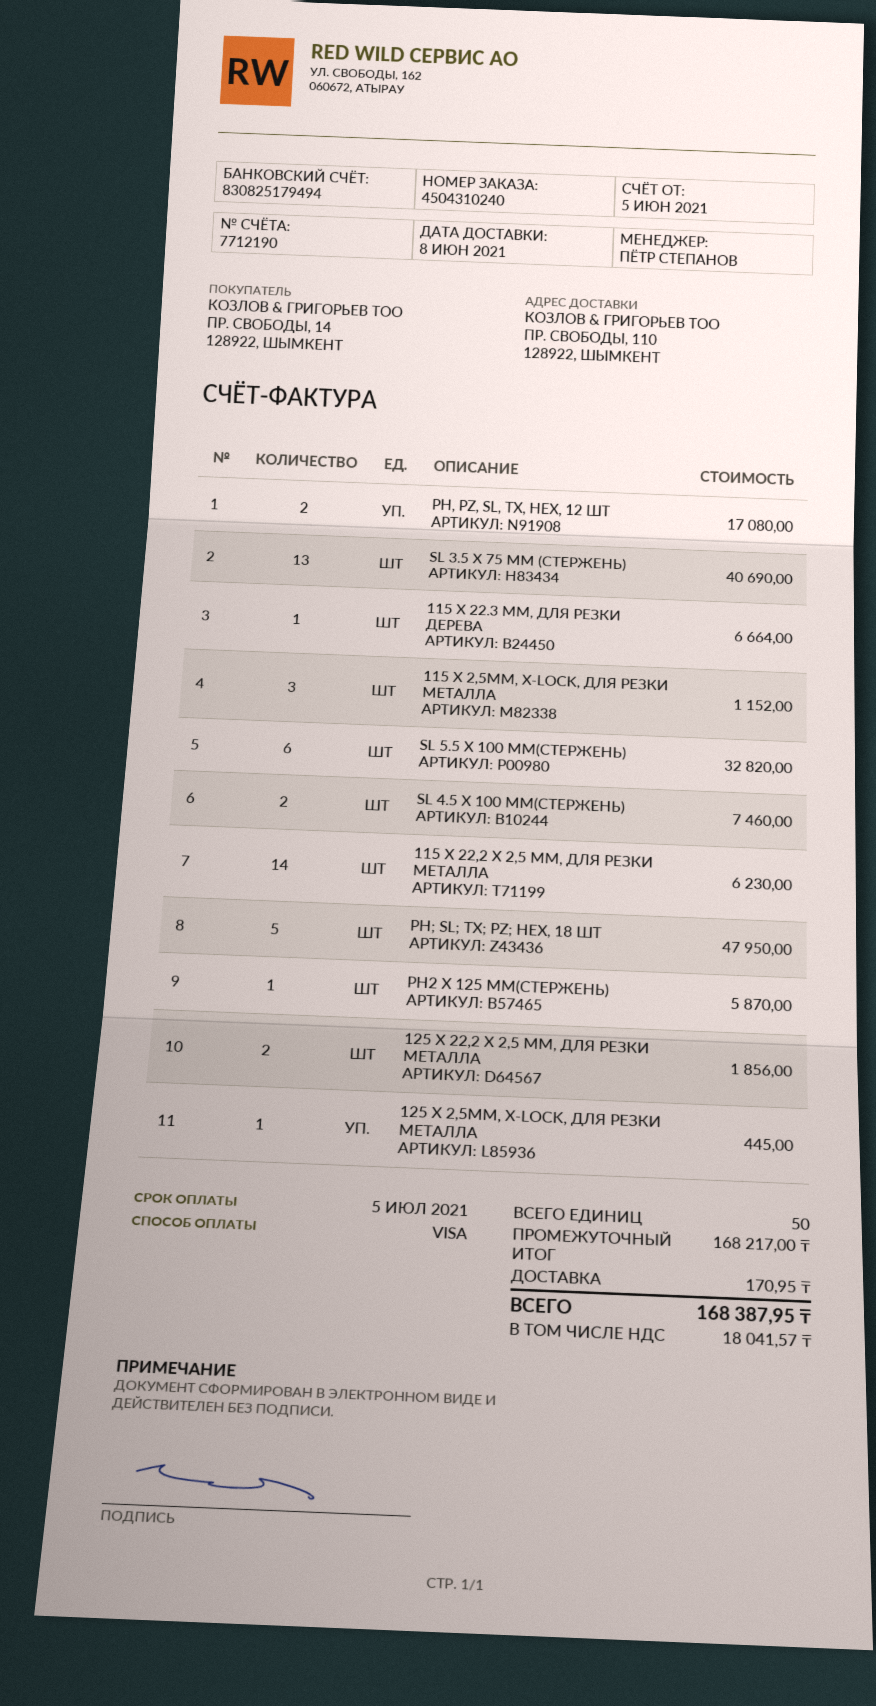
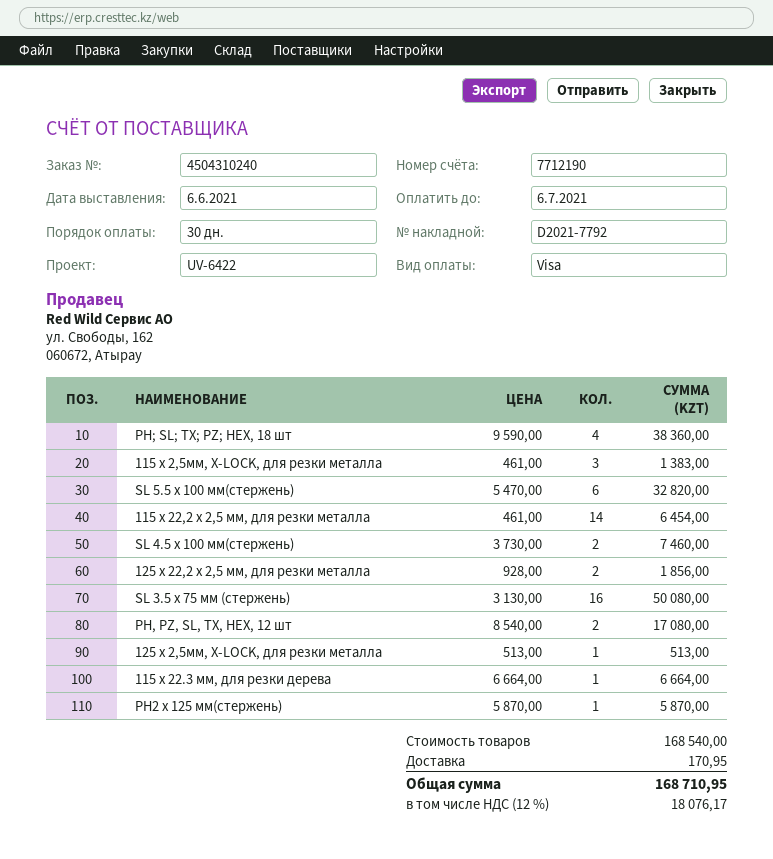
invoice date: 2021-06-05 -> 2021-06-06
due date: 2021-07-05 -> 2021-07-06
SL 3.5 X 75 ММ (СТЕРЖЕНЬ): 13 for 40690.00 -> 16 for 50080.00
115 X 2,5ММ, X-LOCK, ДЛЯ РЕЗКИ МЕТАЛЛА: 3 for 1152.00 -> 3 for 1383.00
115 Х 22,2 Х 2,5 ММ, ДЛЯ РЕЗКИ МЕТАЛЛА: 14 for 6230.00 -> 14 for 6454.00
PH; SL; TX; PZ; HEX, 18 ШТ: 5 for 47950.00 -> 4 for 38360.00
125 X 2,5ММ, X-LOCK, ДЛЯ РЕЗКИ МЕТАЛЛА: 1 for 445.00 -> 1 for 513.00
subtotal: 168217.00 -> 168540.00
tax: 18041.57 -> 18076.17
total: 168387.95 -> 168710.95

